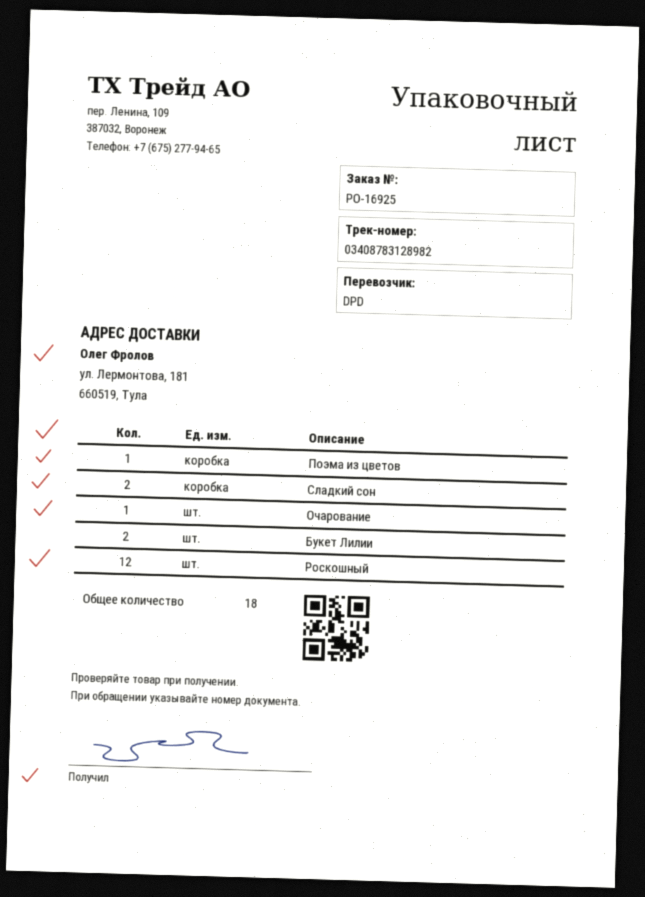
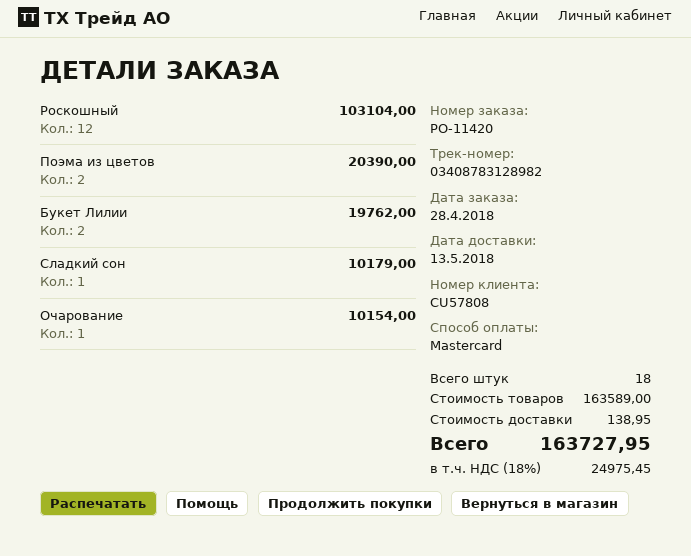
order number: PO-16925 -> PO-11420
Поэма из цветов: 1 -> 2
Сладкий сон: 2 -> 1

